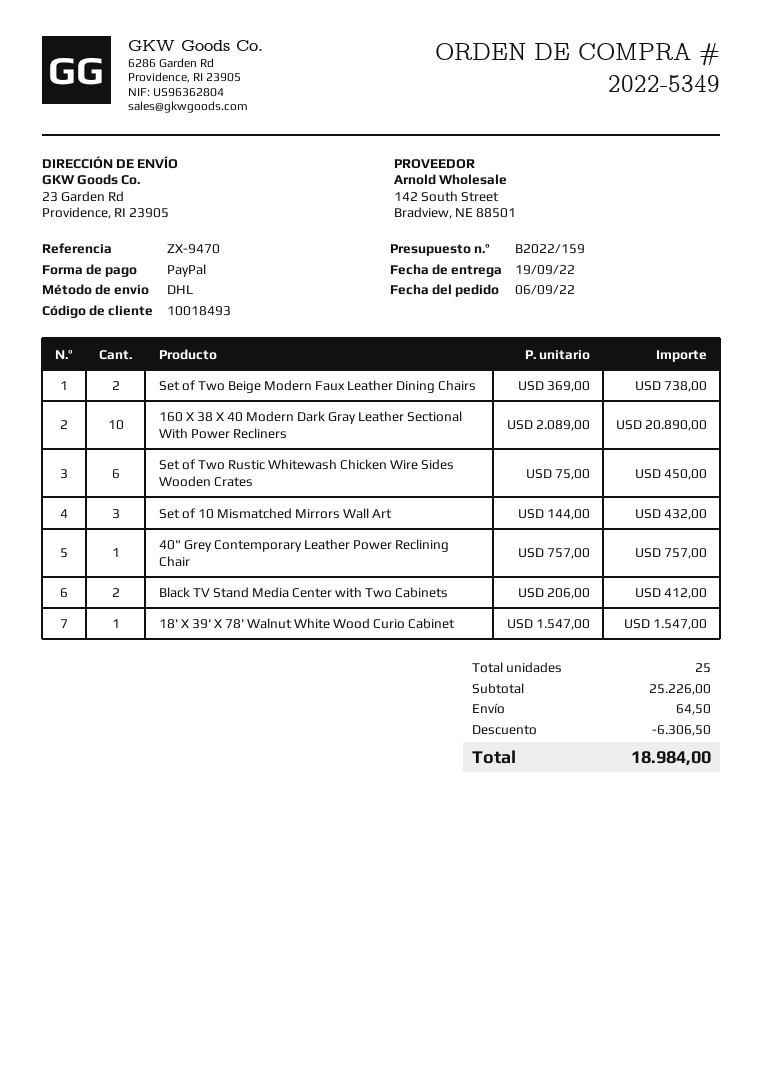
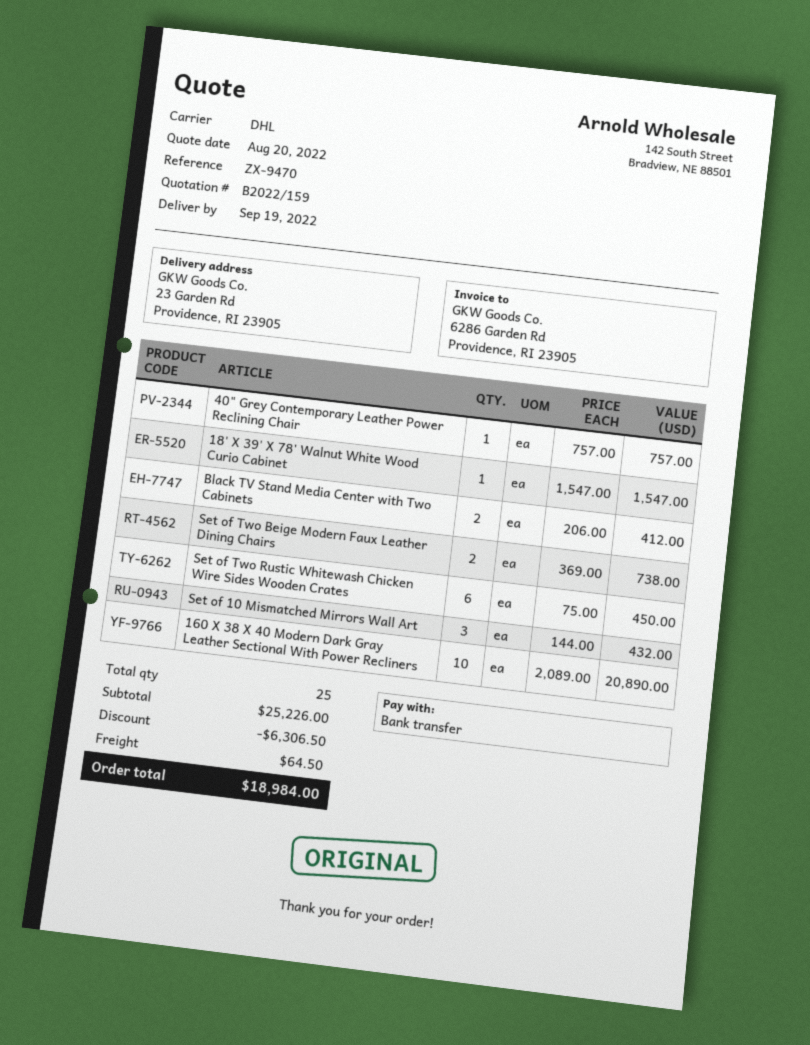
payment method: PayPal -> bank transfer

